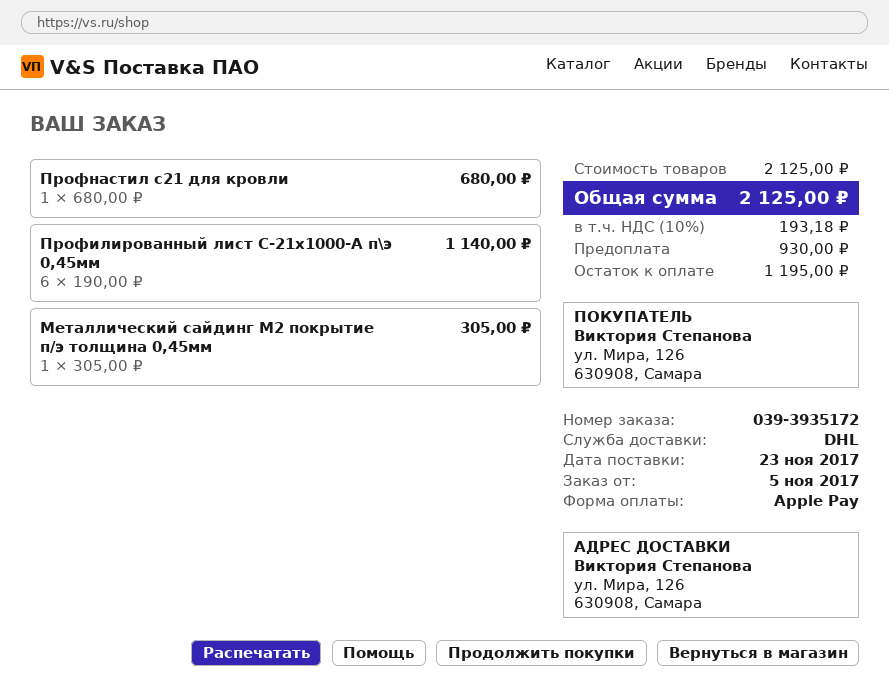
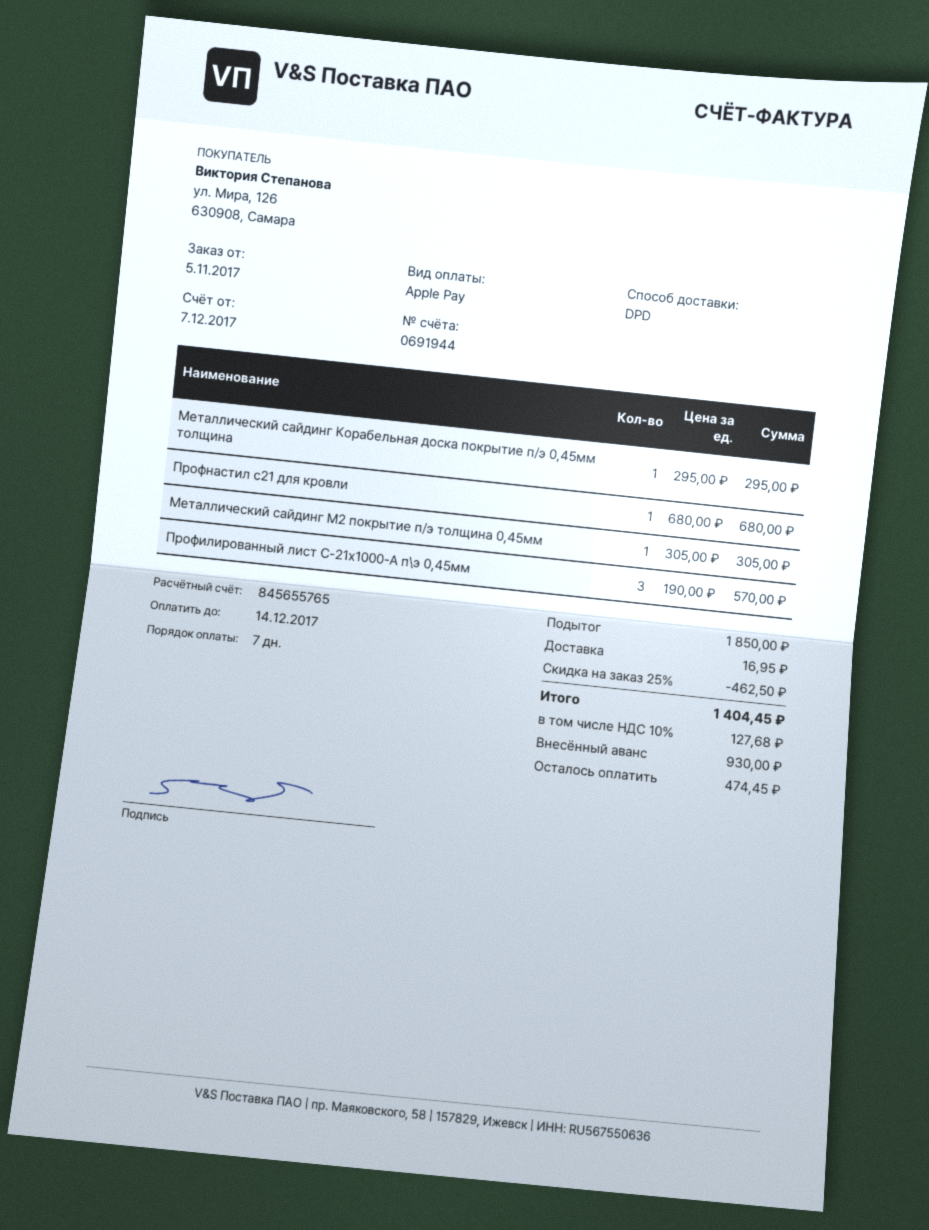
shipping method: DHL -> DPD
Профилированный лист С-21х1000-А п\э 0,45мм: 6 x 190.00 = 1140.00 -> 3 x 190.00 = 570.00
Металлический сайдинг Корабельная доска покрытие п/э 0,45мм толщина: none -> 1 x 295.00 = 295.00
subtotal: 2125.00 -> 1850.00
discount: none -> 25% = 462.50
shipping: none -> 16.95
tax: 10% = 193.18 -> 10% = 127.68
total: 2125.00 -> 1404.45
balance: 1195.00 -> 474.45

